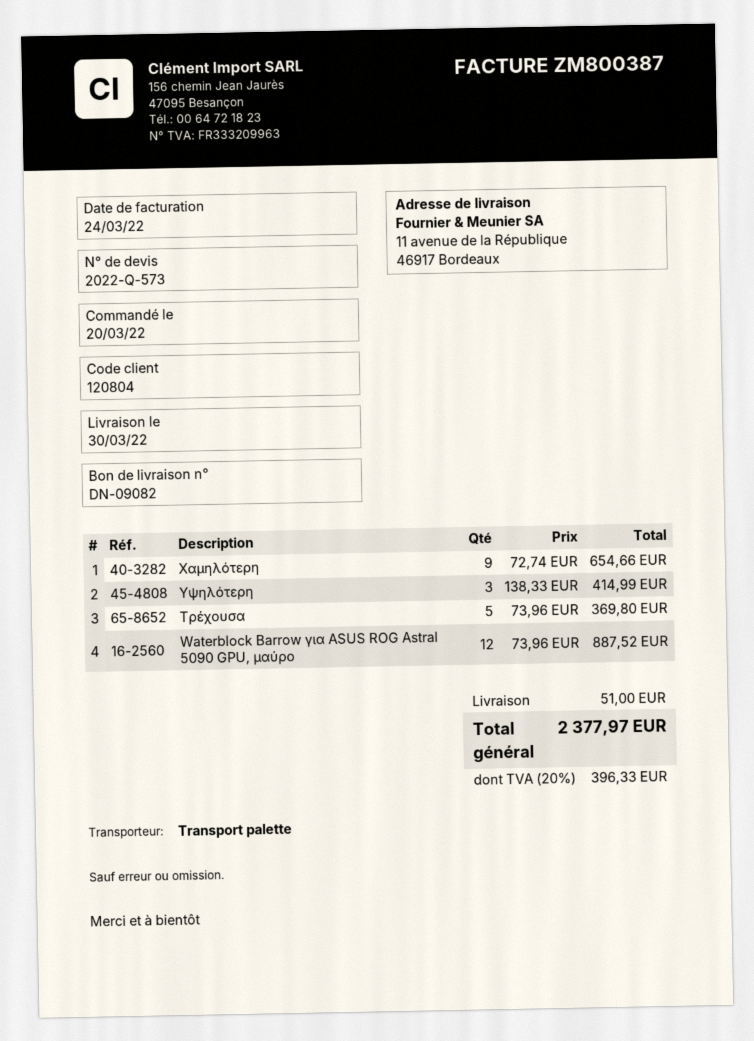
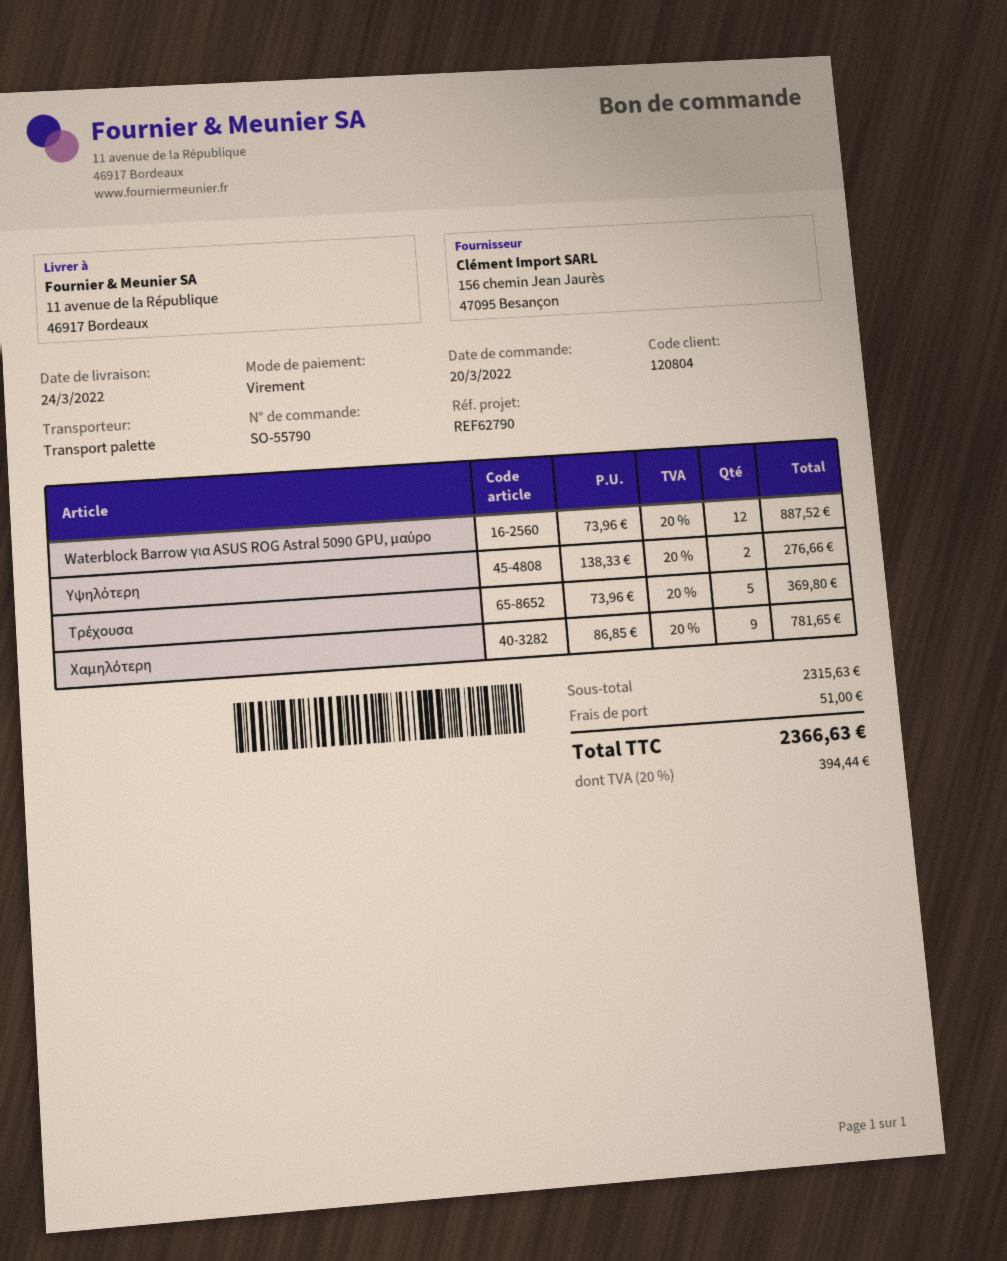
delivery date: 2022-03-30 -> 2022-03-24
Χαμηλότερη: 9 x 72.74 = 654.66 -> 9 x 86.85 = 781.65
Υψηλότερη: 3 x 138.33 = 414.99 -> 2 x 138.33 = 276.66
tax: 20% = 396.33 -> 20% = 394.44
total: 2377.97 -> 2366.63

